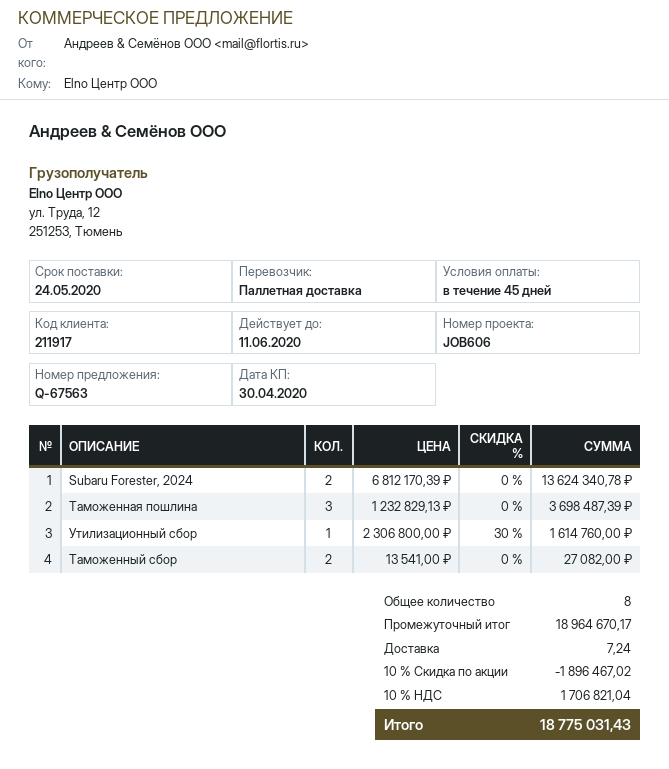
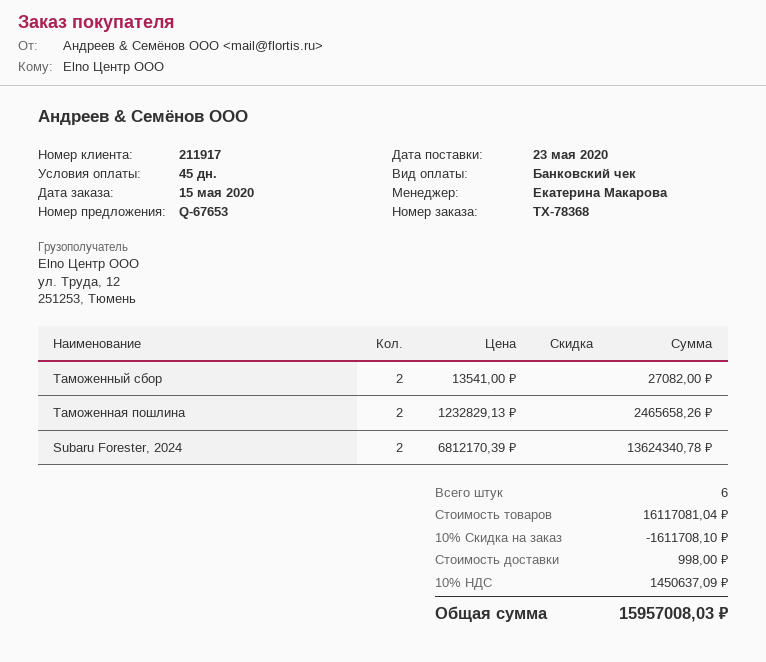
quote number: Q-67563 -> Q-67653
delivery date: 2020-05-24 -> 2020-05-23
Таможенная пошлина: 3 x 1232829.13 = 3698487.39 -> 2 x 1232829.13 = 2465658.26
Утилизационный сбор: 1 x 2306800.00 - 30% = 1614760.00 -> none
total quantity: 8 -> 6
subtotal: 18964670.17 -> 16117081.04
discount: 10% = 1896467.02 -> 10% = 1611708.10
shipping: 7.24 -> 998.00
tax: 10% = 1706821.04 -> 10% = 1450637.09
total: 18775031.43 -> 15957008.03

